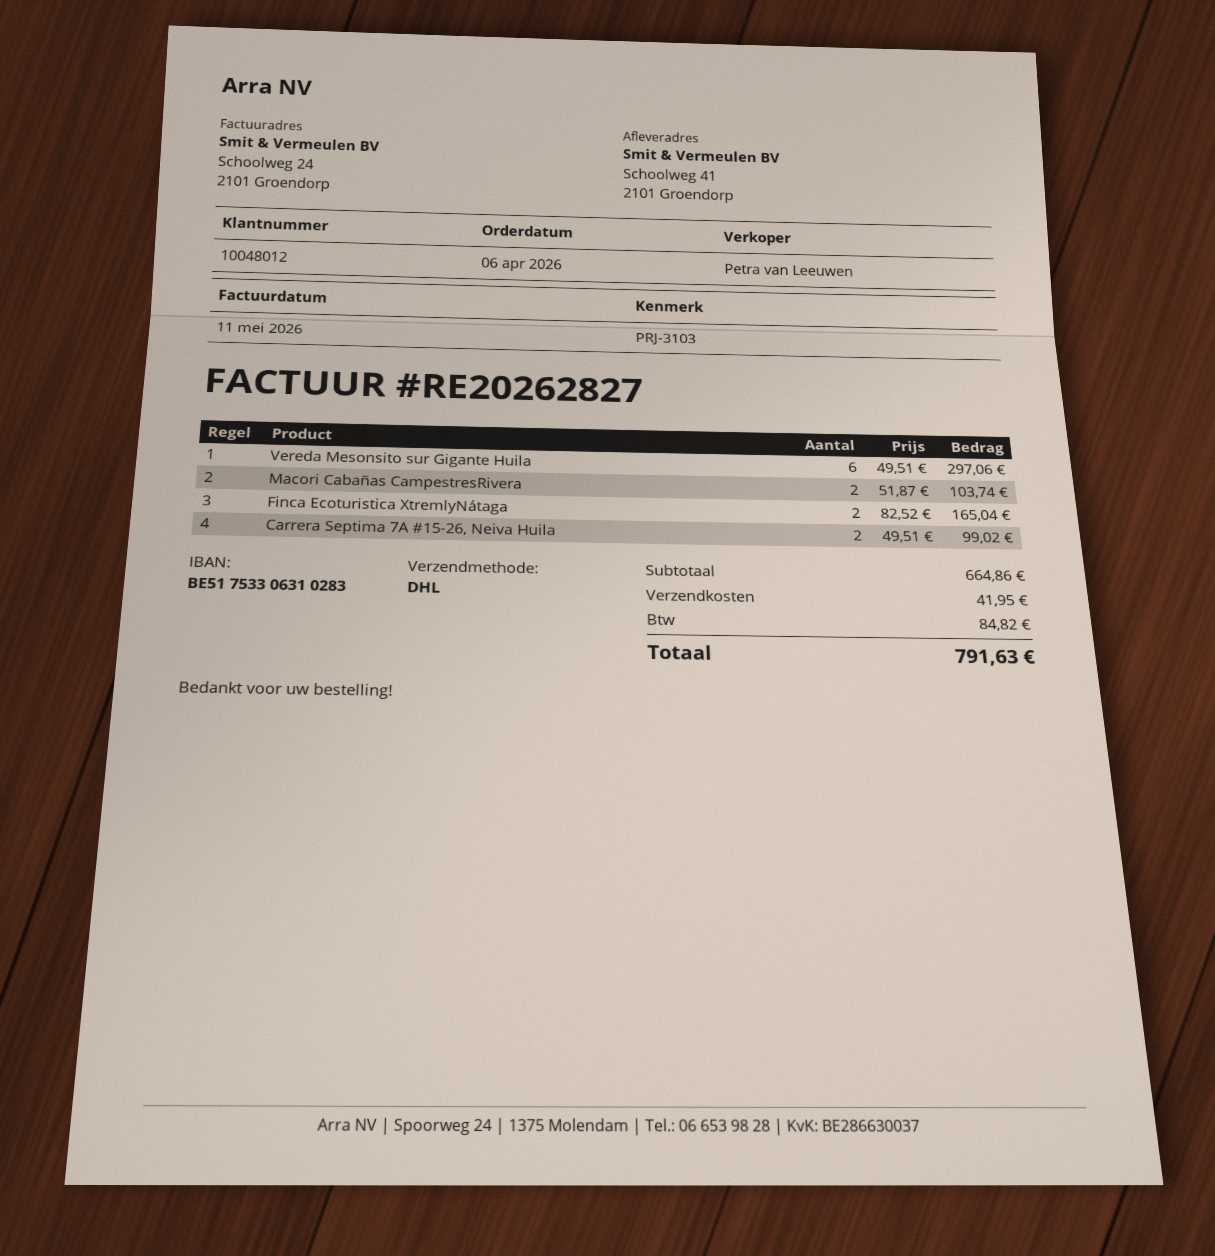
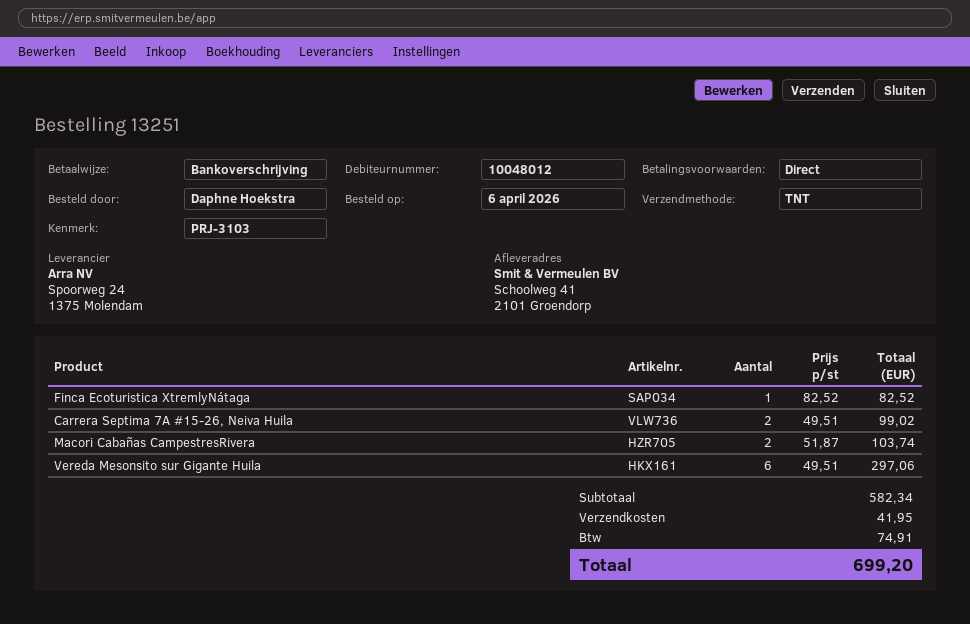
shipping method: DHL -> TNT
Finca Ecoturistica XtremlyNátaga: 2 x 82.52 = 165.04 -> 1 x 82.52 = 82.52
subtotal: 664.86 -> 582.34
tax: 84.82 -> 74.91
total: 791.63 -> 699.20

